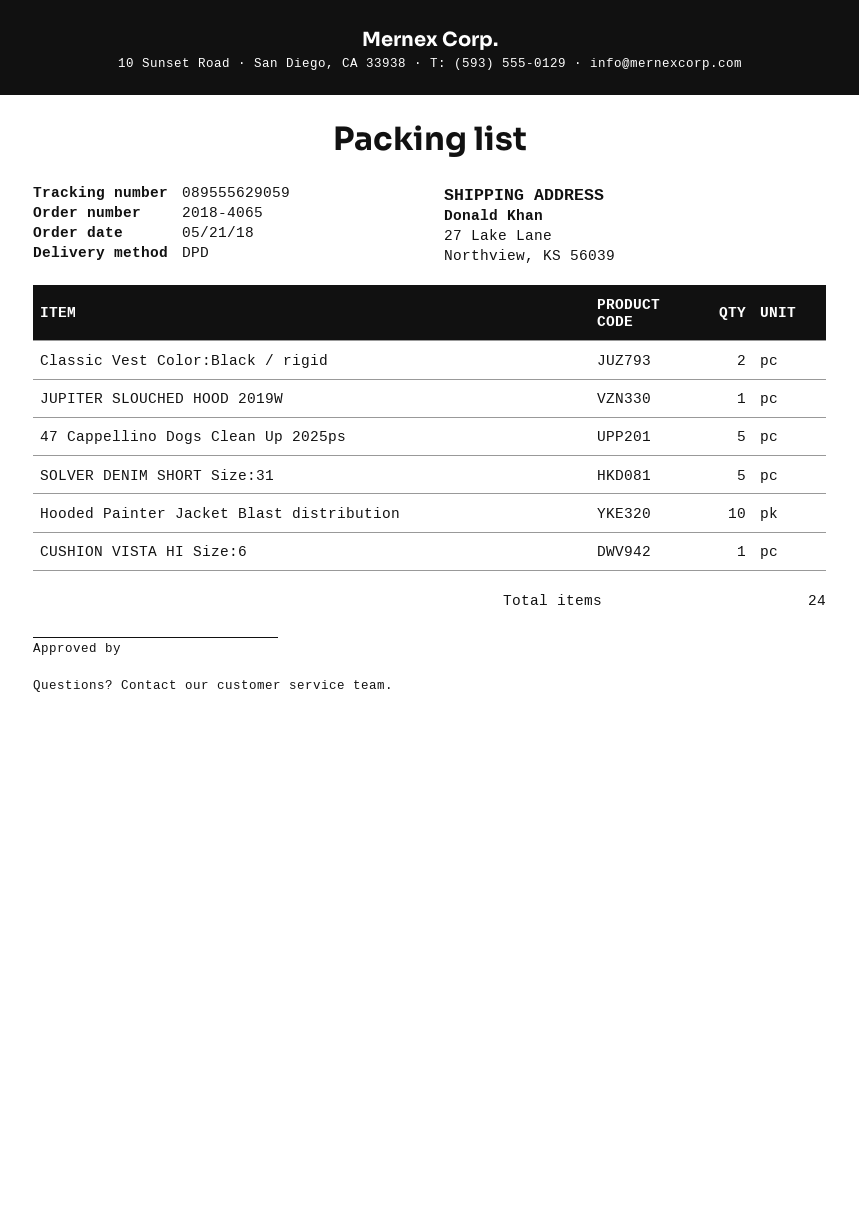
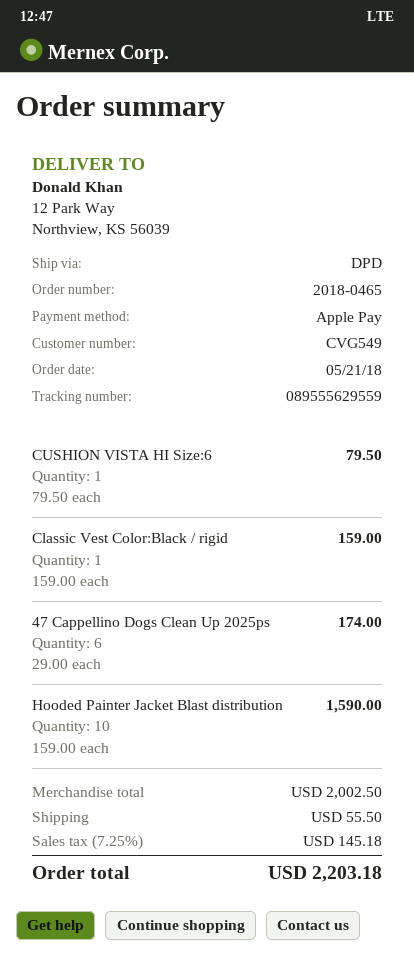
order number: 2018-4065 -> 2018-0465
tracking number: 089555629059 -> 089555629559
ship to: 27 Lake Lane, Northview, KS 56039 -> 12 Park Way, Northview, KS 56039
Classic Vest Color:Black / rigid: 2 -> 1
JUPITER SLOUCHED HOOD 2019W: 1 -> none
47 Cappellino Dogs Clean Up 2025ps: 5 -> 6
SOLVER DENIM SHORT Size:31: 5 -> none

